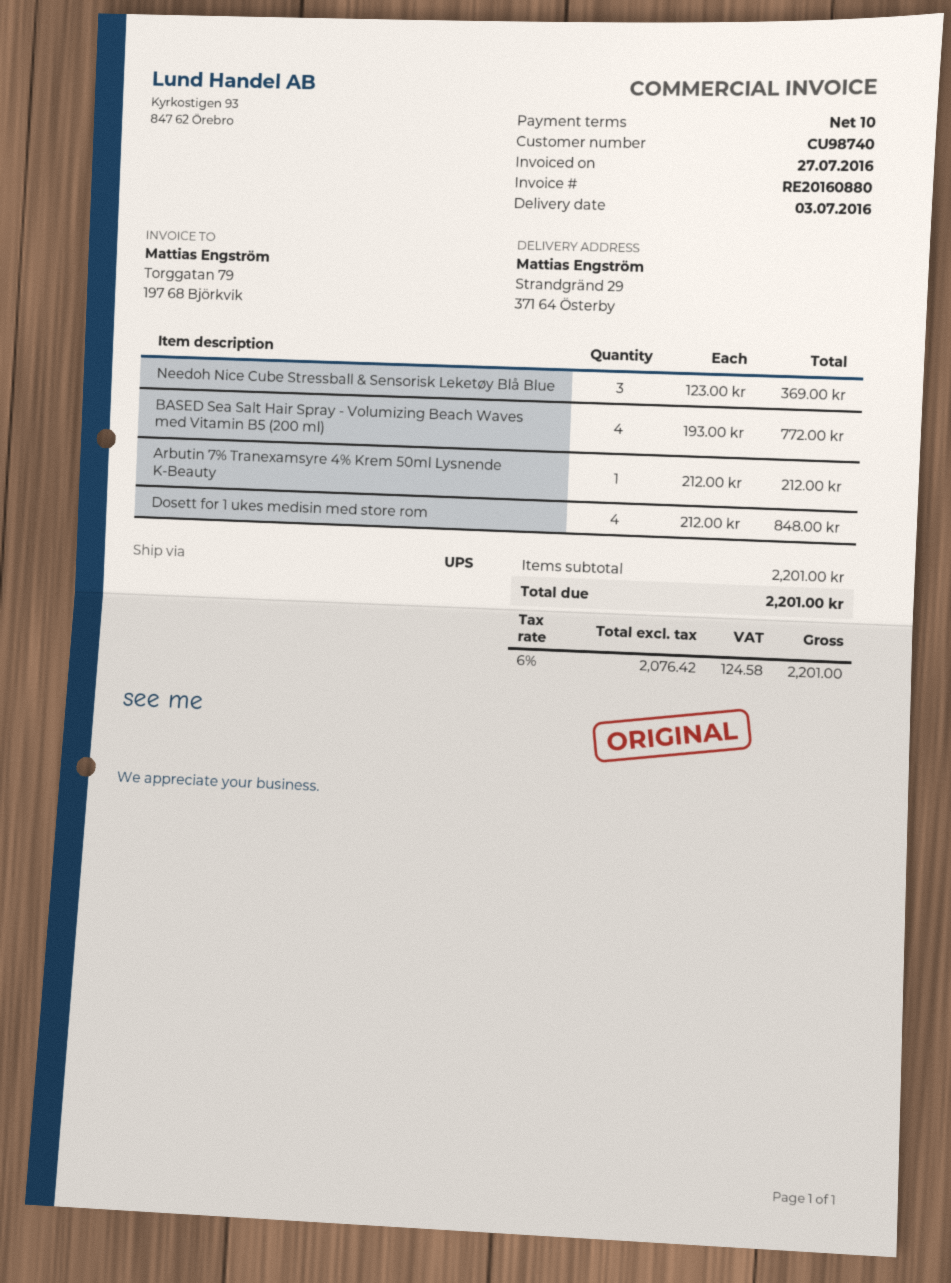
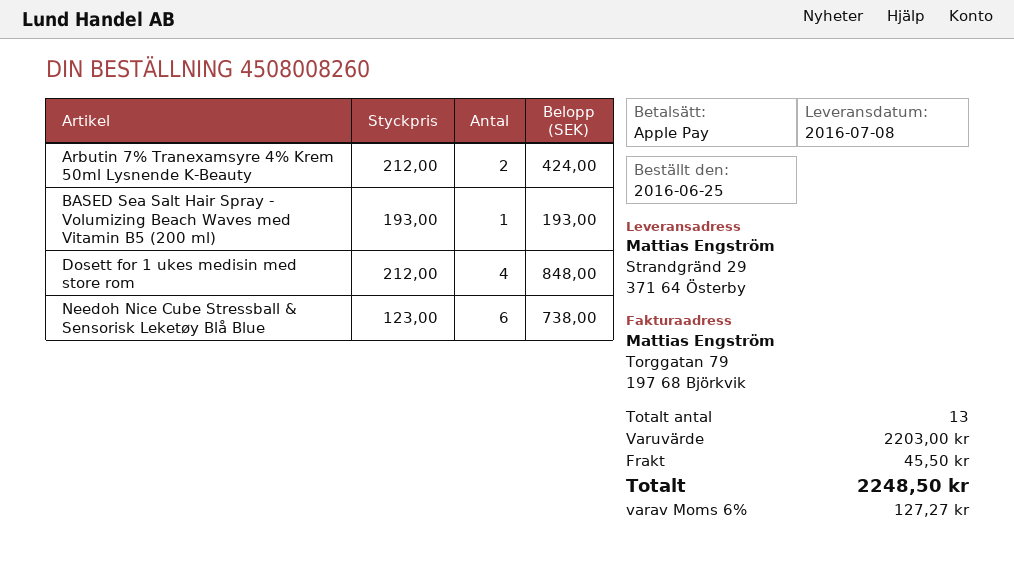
delivery date: 2016-07-03 -> 2016-07-08
Needoh Nice Cube Stressball & Sensorisk Leketøy Blå Blue: 3 x 123.00 = 369.00 -> 6 x 123.00 = 738.00
BASED Sea Salt Hair Spray - Volumizing Beach Waves med Vitamin B5 (200 ml): 4 x 193.00 = 772.00 -> 1 x 193.00 = 193.00
Arbutin 7% Tranexamsyre 4% Krem 50ml Lysnende K-Beauty: 1 x 212.00 = 212.00 -> 2 x 212.00 = 424.00
subtotal: 2201.00 -> 2203.00
shipping: none -> 45.50
tax: 6% = 124.58 -> 6% = 127.27
total: 2201.00 -> 2248.50

